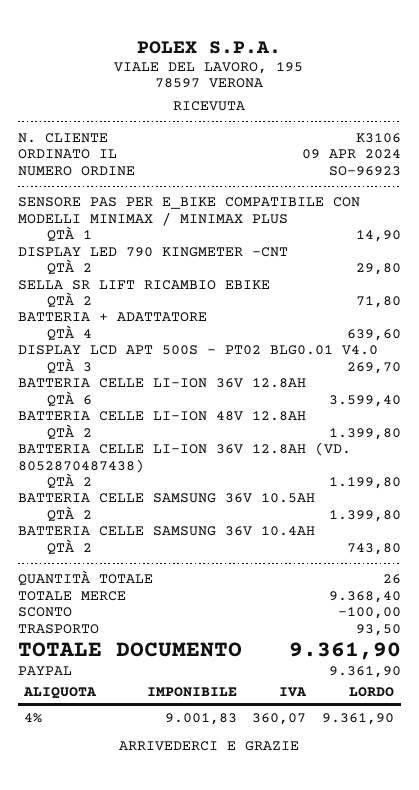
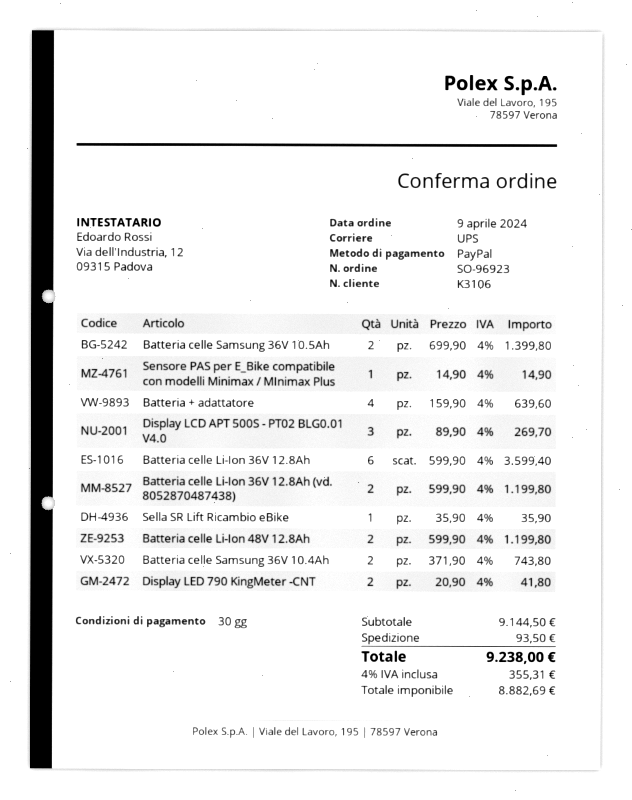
DISPLAY LED 790 KINGMETER -CNT: 2 for 29.80 -> 2 for 41.80
SELLA SR LIFT RICAMBIO EBIKE: 2 for 71.80 -> 1 for 35.90
BATTERIA CELLE LI-ION 48V 12.8AH: 2 for 1399.80 -> 2 for 1199.80
subtotal: 9368.40 -> 9144.50
discount: 100.00 -> none
net: 9001.83 -> 8882.69
tax: 4% = 360.07 -> 4% = 355.31
total: 9361.90 -> 9238.00

